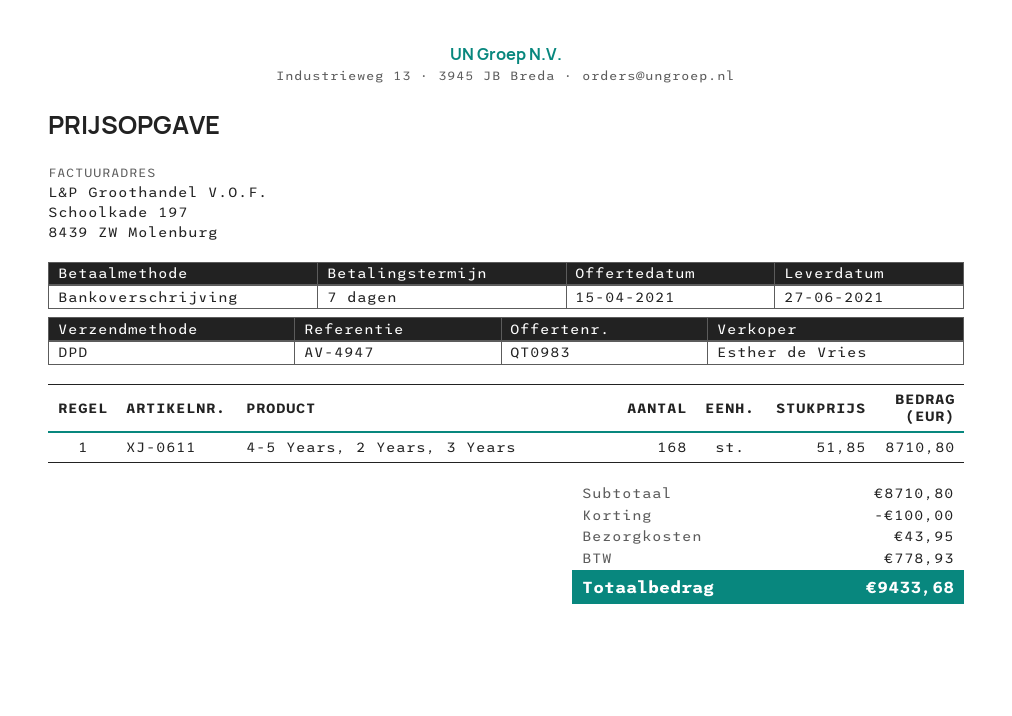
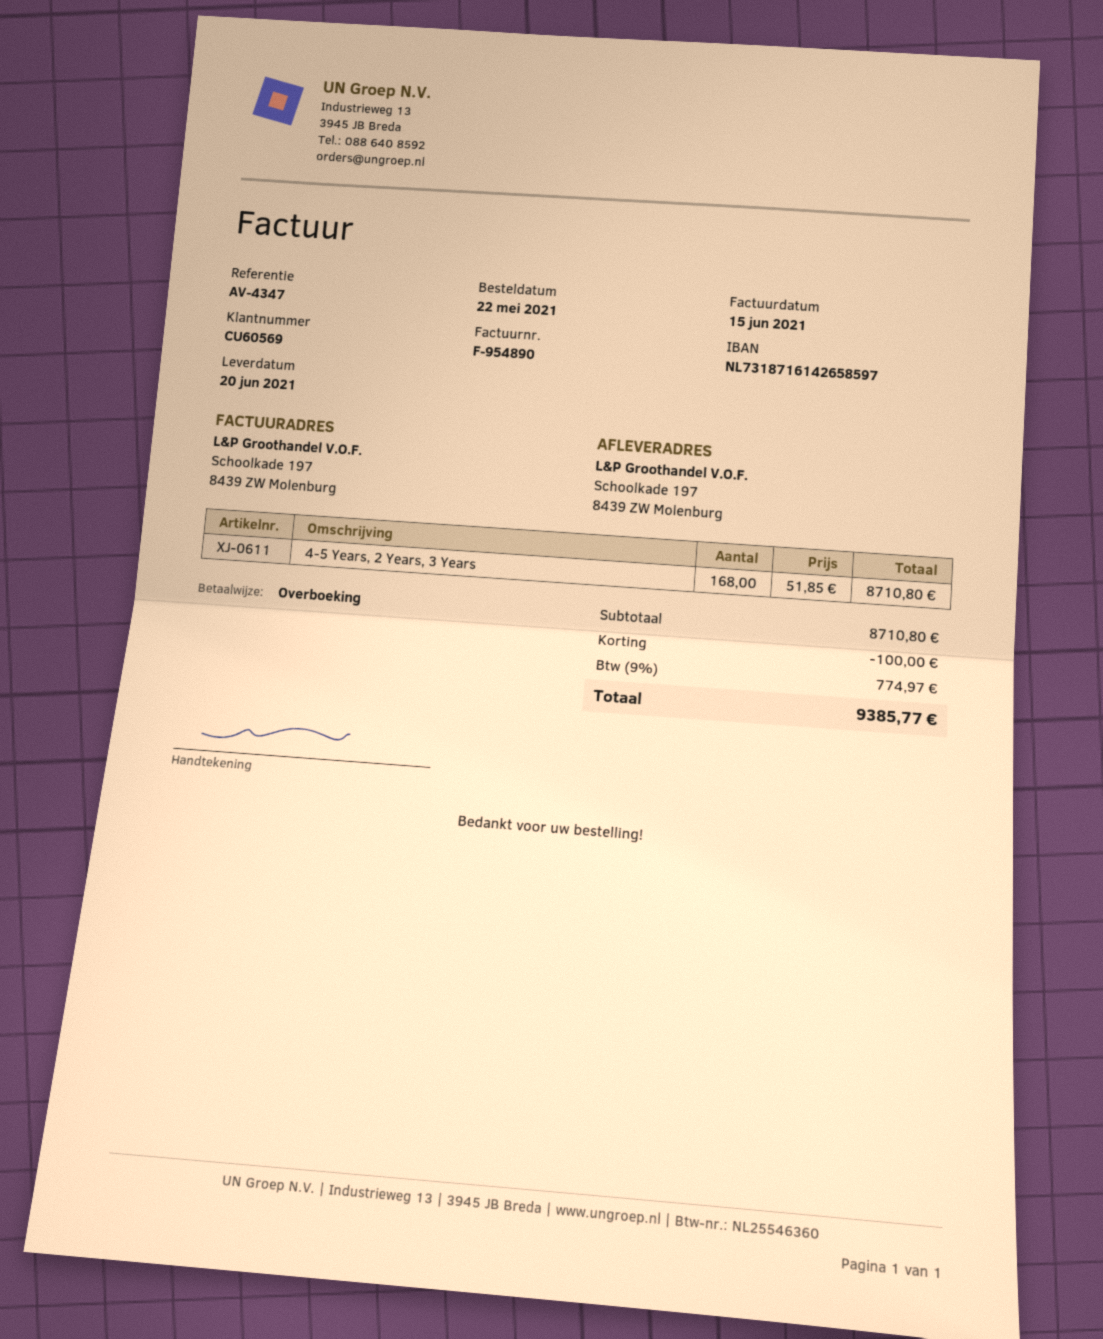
delivery date: 2021-06-27 -> 2021-06-20
reference: AV-4947 -> AV-4347
shipping: 43.95 -> none
tax: 778.93 -> 774.97
total: 9433.68 -> 9385.77

